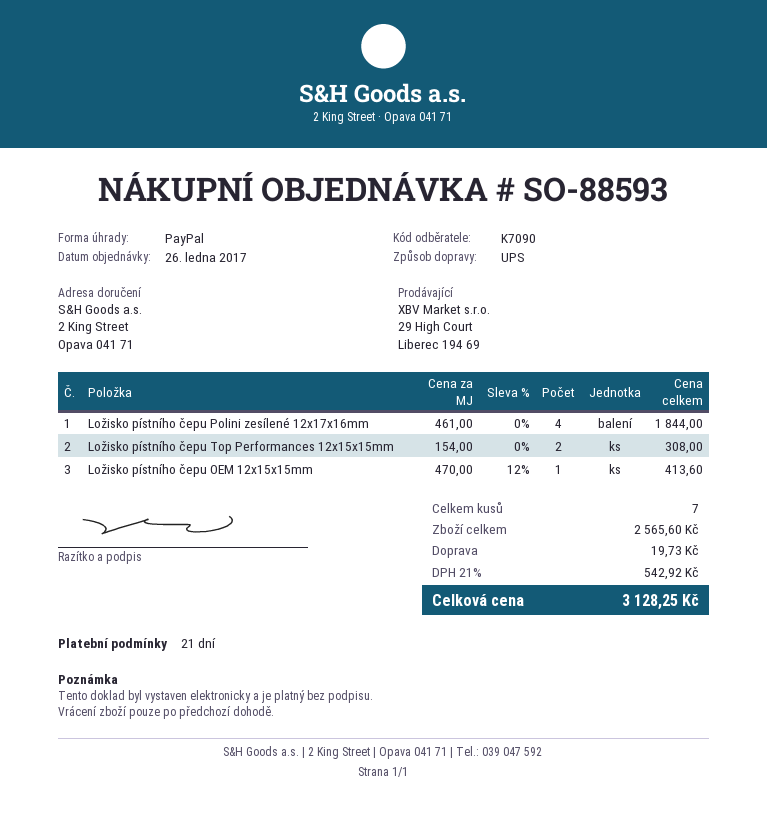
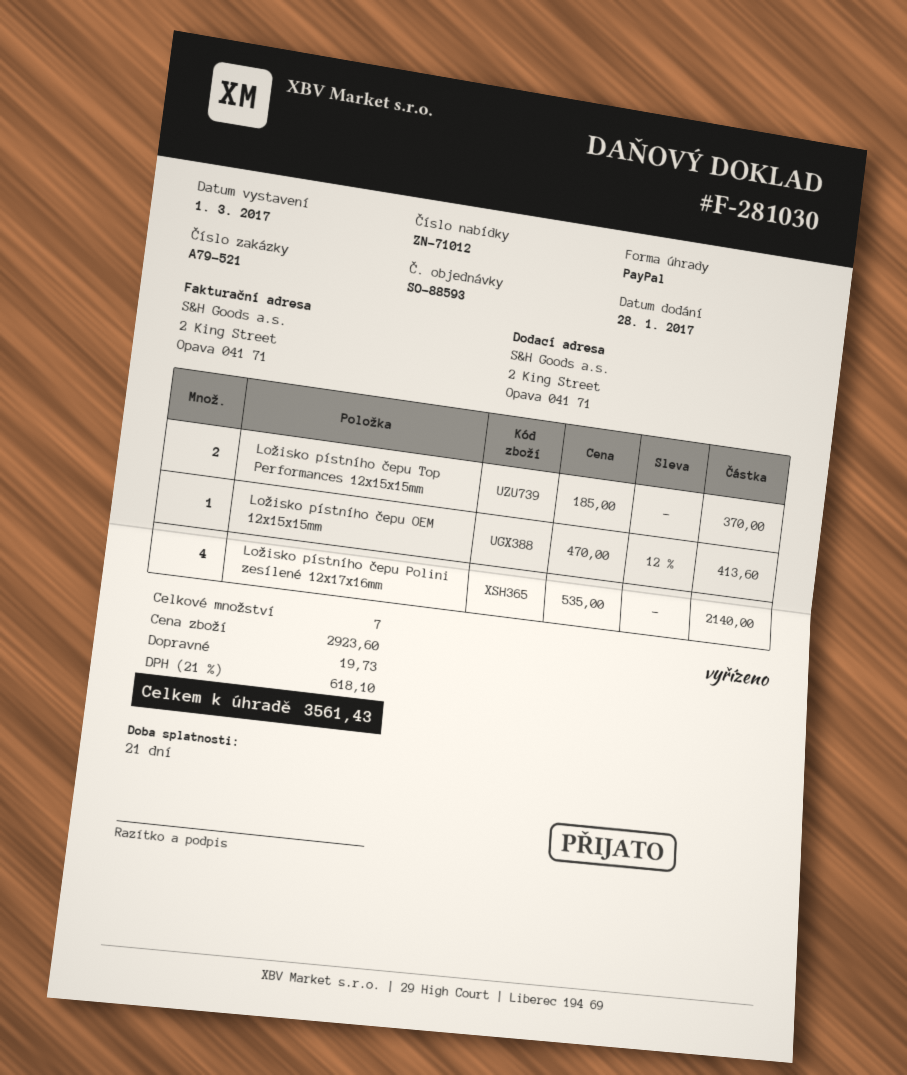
Ložisko pístního čepu Polini zesílené 12x17x16mm: 4 x 461.00 = 1844.00 -> 4 x 535.00 = 2140.00
Ložisko pístního čepu Top Performances 12x15x15mm: 2 x 154.00 = 308.00 -> 2 x 185.00 = 370.00
subtotal: 2565.60 -> 2923.60
tax: 21% = 542.92 -> 21% = 618.10
total: 3128.25 -> 3561.43

